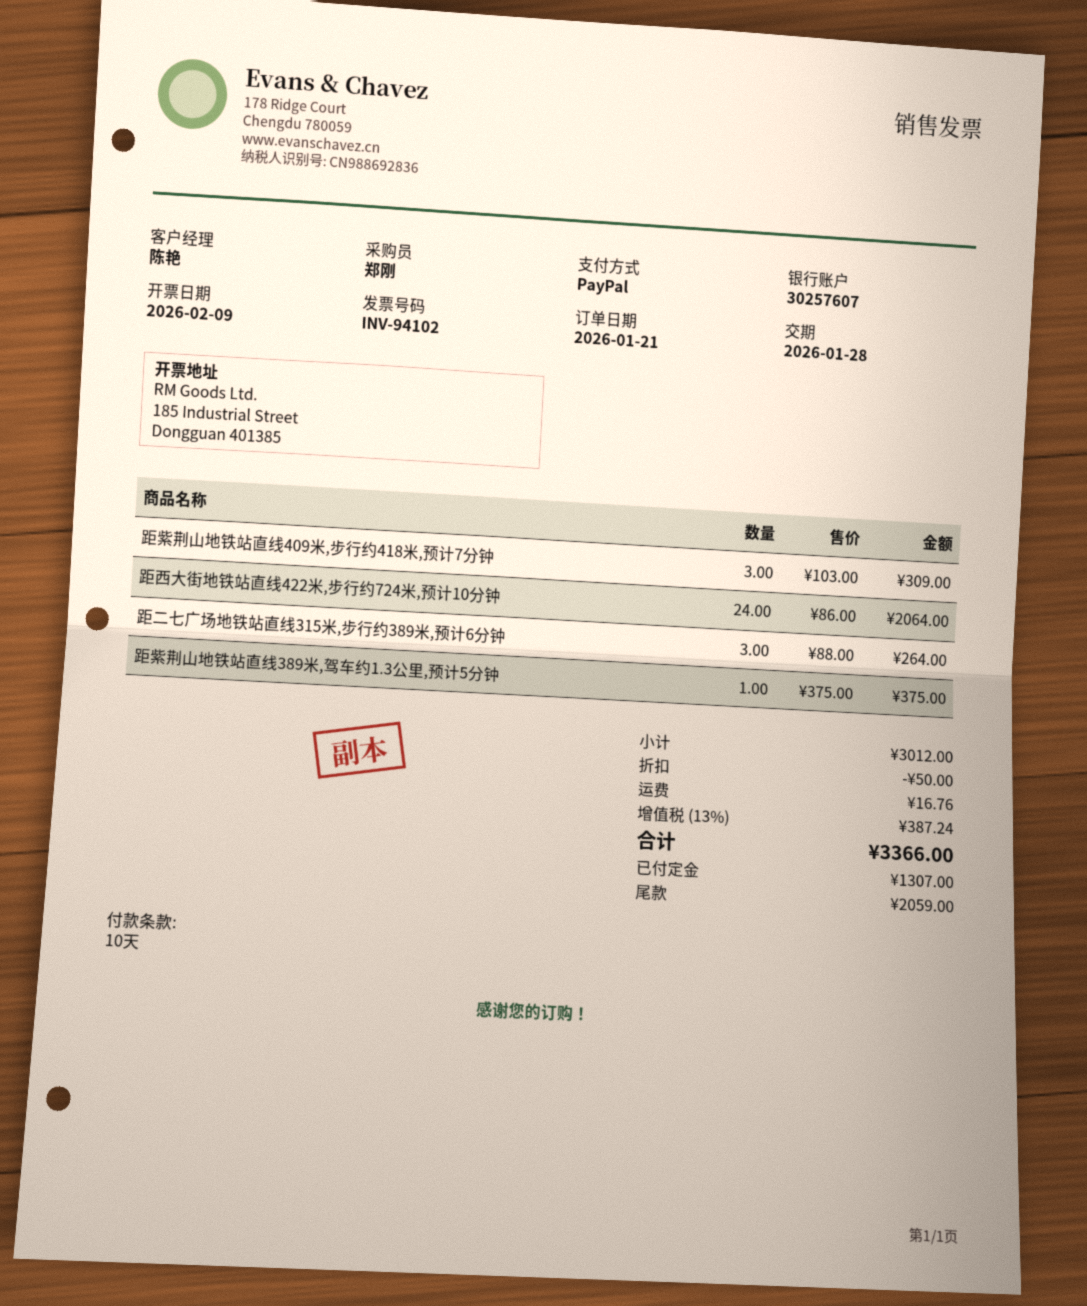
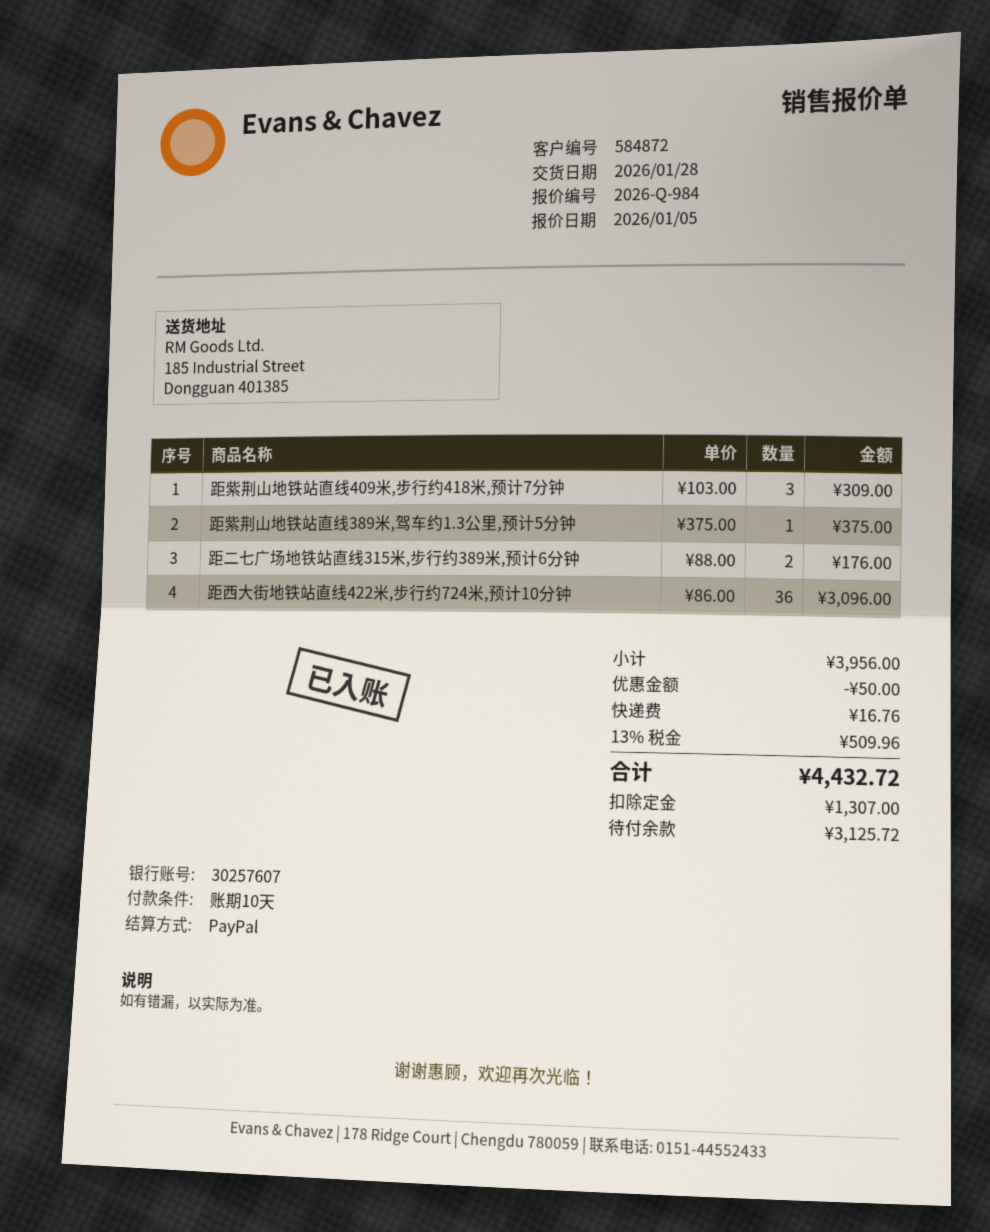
距西大街地铁站直线422米,步行约724米,预计10分钟: 24 x 86.00 = 2064.00 -> 36 x 86.00 = 3096.00
距二七广场地铁站直线315米,步行约389米,预计6分钟: 3 x 88.00 = 264.00 -> 2 x 88.00 = 176.00
subtotal: 3012.00 -> 3956.00
tax: 13% = 387.24 -> 13% = 509.96
total: 3366.00 -> 4432.72
balance: 2059.00 -> 3125.72

